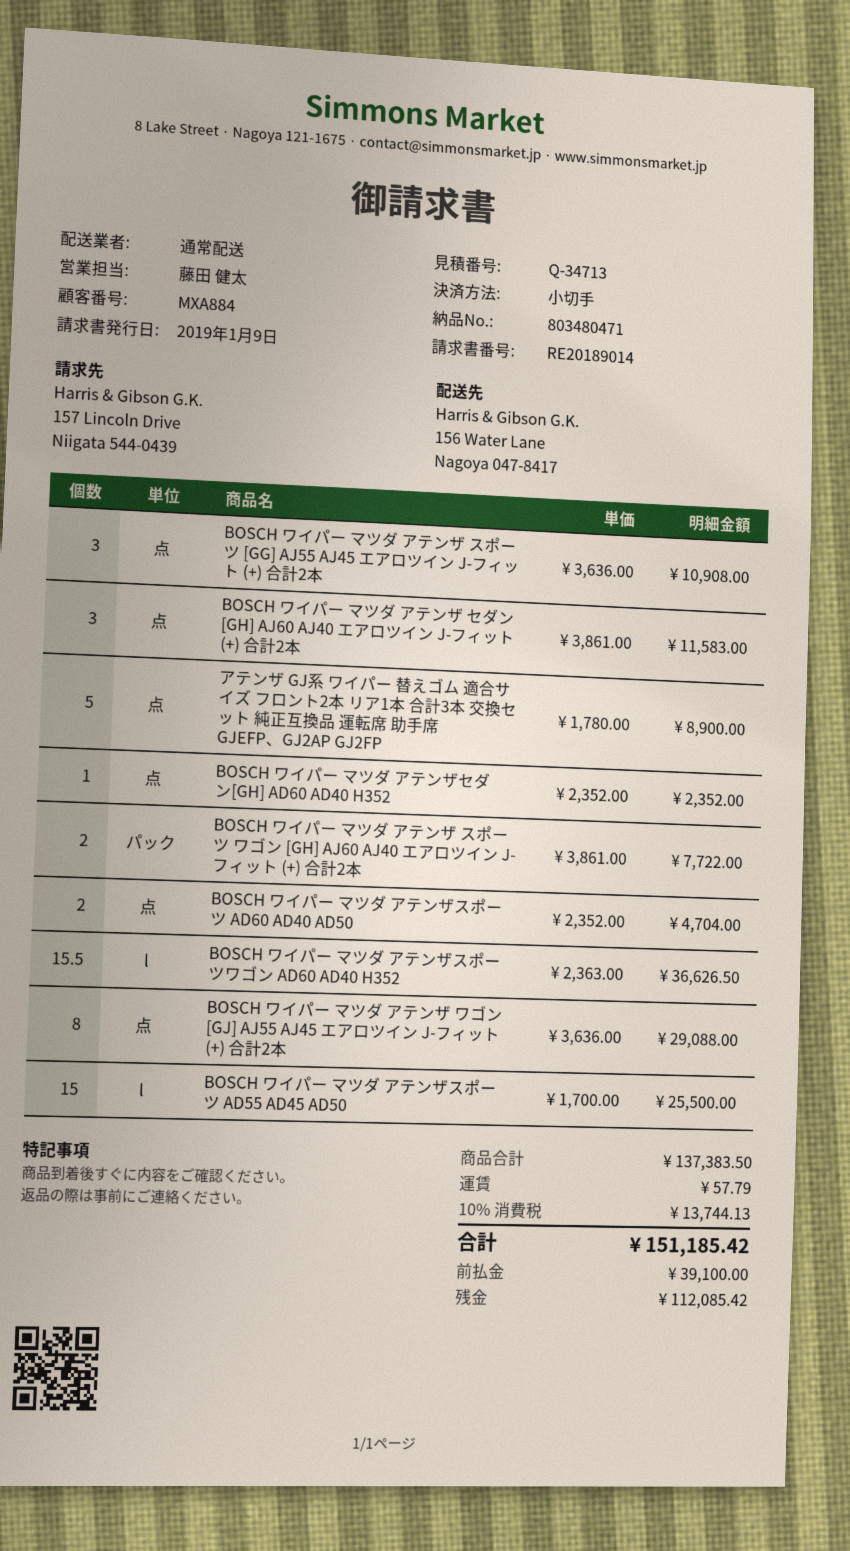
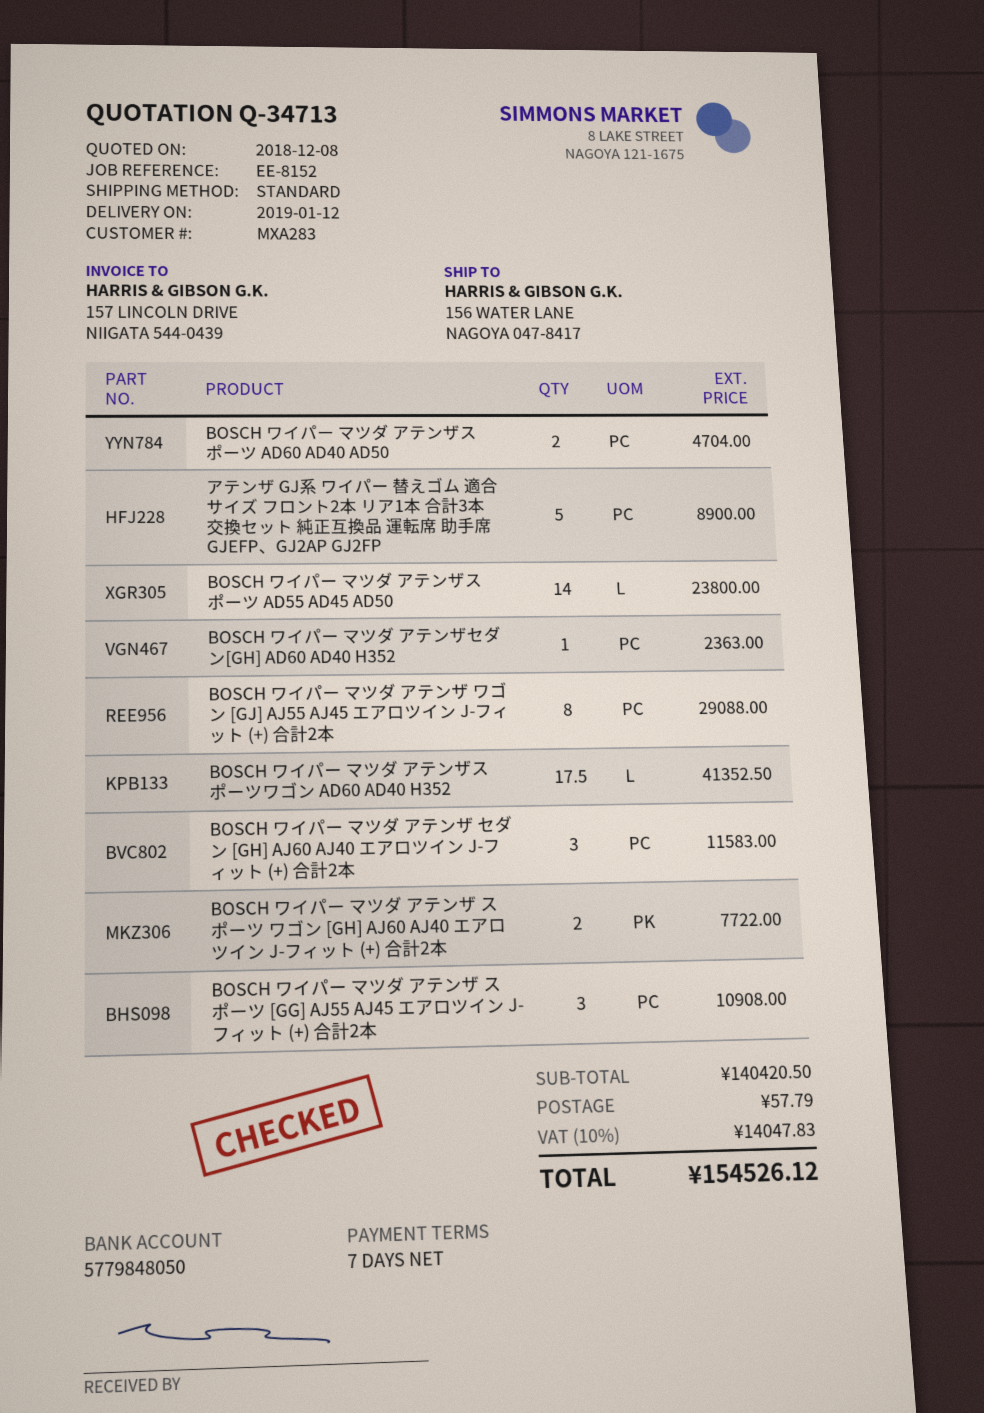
customer number: MXA884 -> MXA283
BOSCH ワイパー マツダ アテンザセダン[GH] AD60 AD40 H352: 1 for 2352.00 -> 1 for 2363.00
BOSCH ワイパー マツダ アテンザスポーツワゴン AD60 AD40 H352: 15.5 for 36626.50 -> 17.5 for 41352.50
BOSCH ワイパー マツダ アテンザスポーツ AD55 AD45 AD50: 15 for 25500.00 -> 14 for 23800.00
subtotal: 137383.50 -> 140420.50
tax: 10% = 13744.13 -> 10% = 14047.83
total: 151185.42 -> 154526.12

